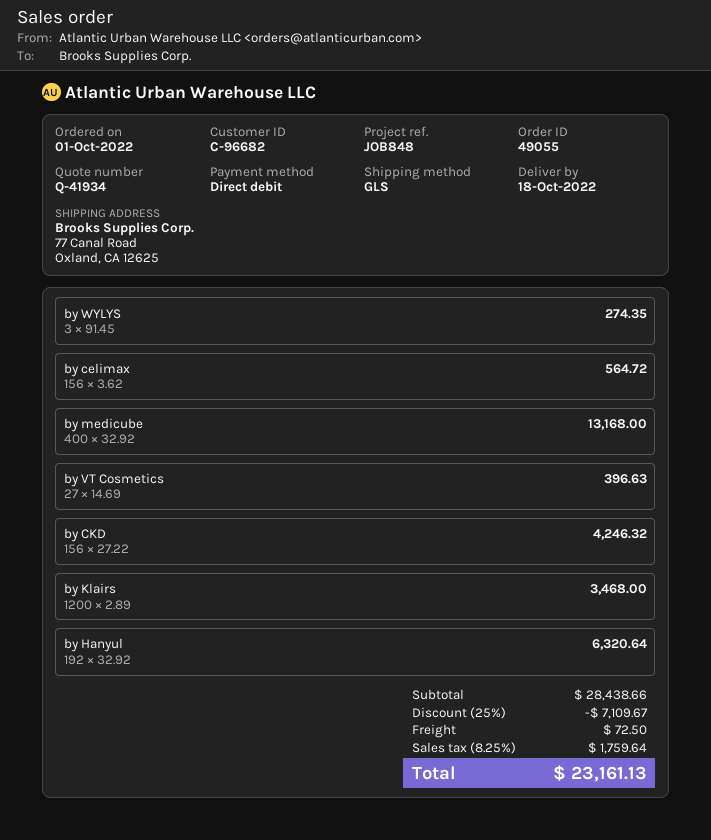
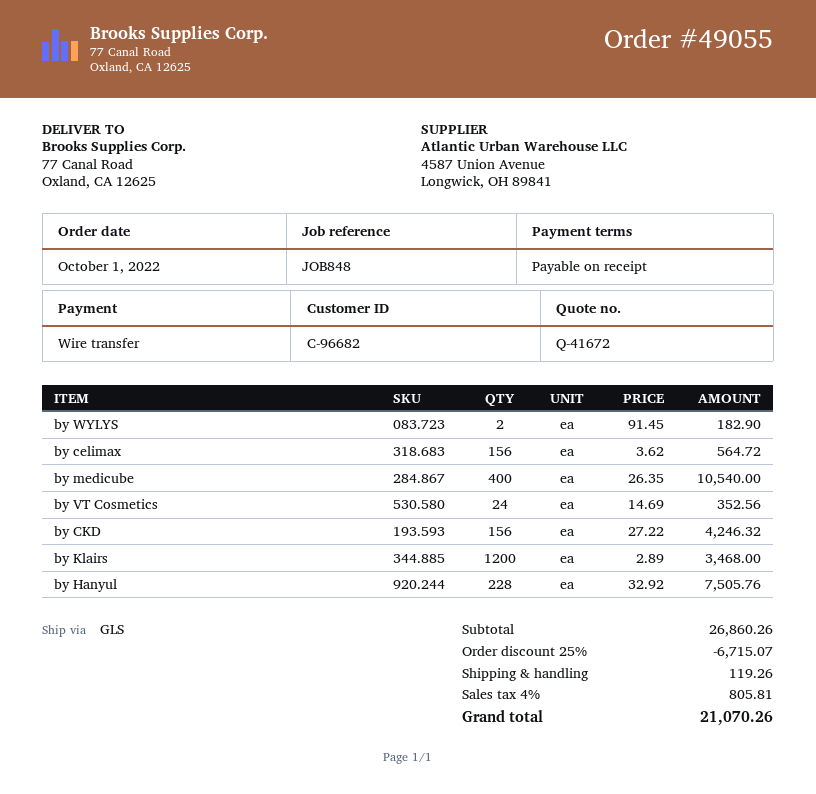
quote number: Q-41934 -> Q-41672
payment method: direct debit -> bank transfer
by WYLYS: 3 x 91.45 = 274.35 -> 2 x 91.45 = 182.90
by medicube: 400 x 32.92 = 13168.00 -> 400 x 26.35 = 10540.00
by VT Cosmetics: 27 x 14.69 = 396.63 -> 24 x 14.69 = 352.56
by Hanyul: 192 x 32.92 = 6320.64 -> 228 x 32.92 = 7505.76
subtotal: 28438.66 -> 26860.26
discount: 25% = 7109.67 -> 25% = 6715.07
shipping: 72.50 -> 119.26
tax: 8.25% = 1759.64 -> 4% = 805.81
total: 23161.13 -> 21070.26

